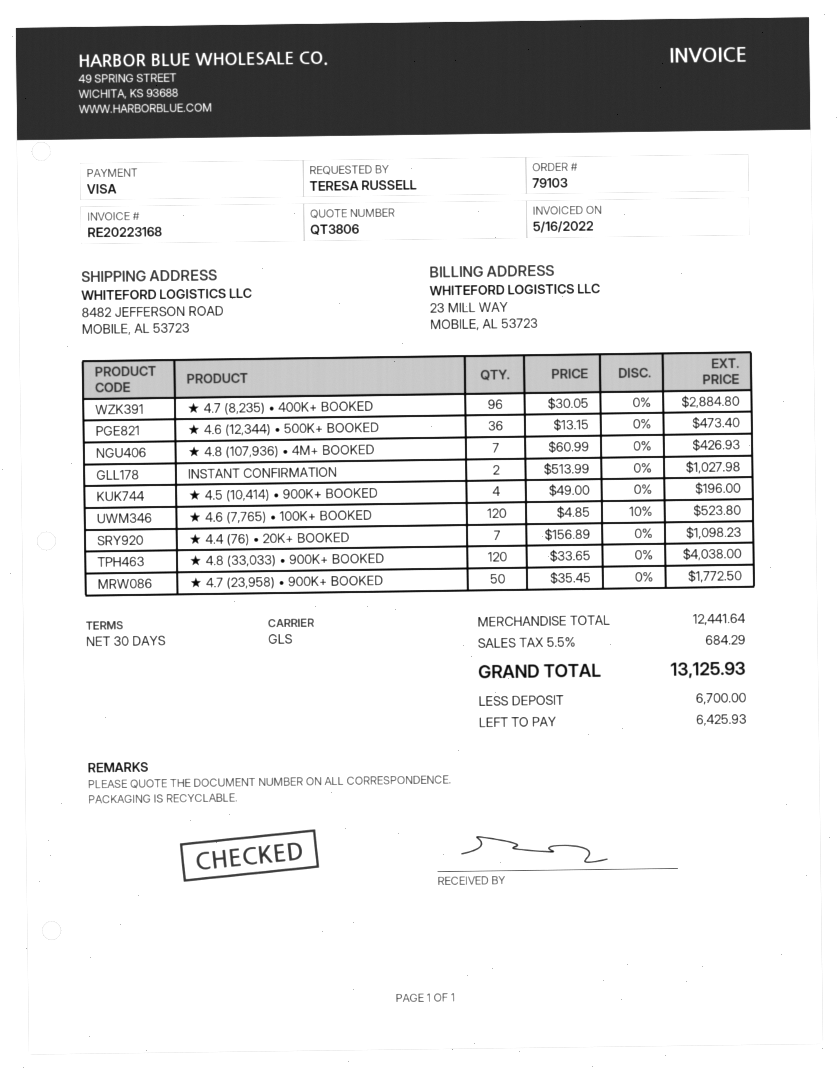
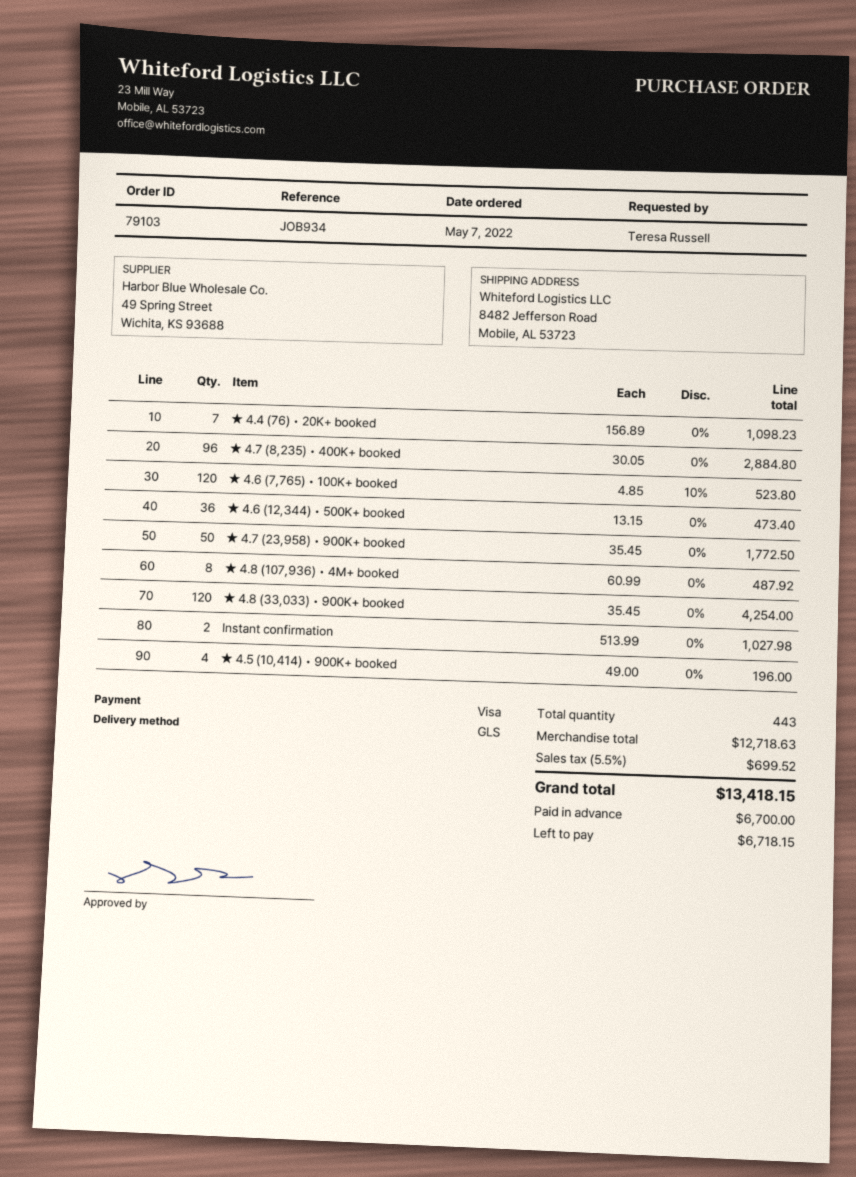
★ 4.8 (107,936) • 4M+ BOOKED: 7 x 60.99 = 426.93 -> 8 x 60.99 = 487.92
★ 4.8 (33,033) • 900K+ BOOKED: 120 x 33.65 = 4038.00 -> 120 x 35.45 = 4254.00
subtotal: 12441.64 -> 12718.63
tax: 5.5% = 684.29 -> 5.5% = 699.52
total: 13125.93 -> 13418.15
balance: 6425.93 -> 6718.15

